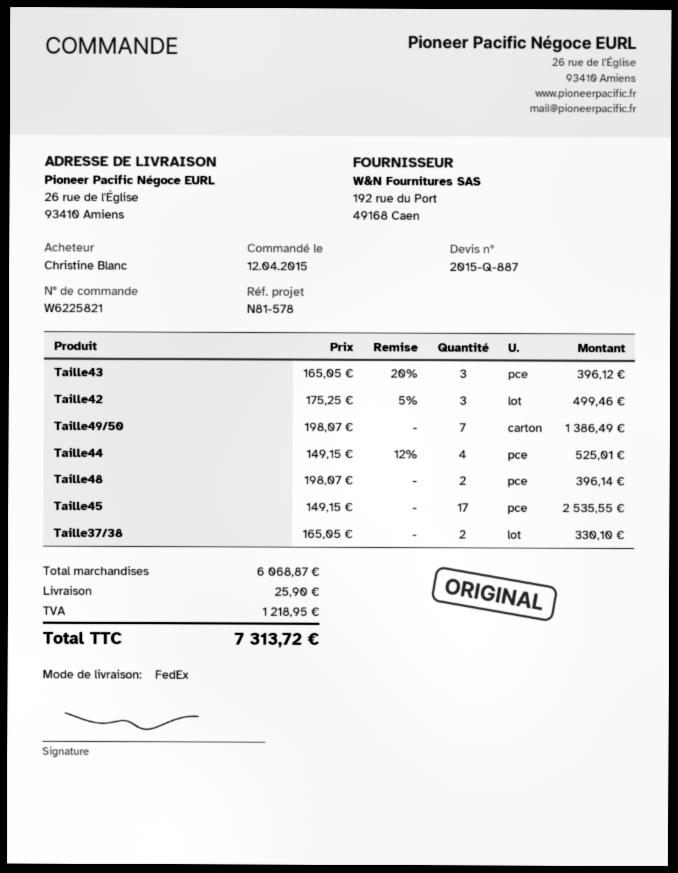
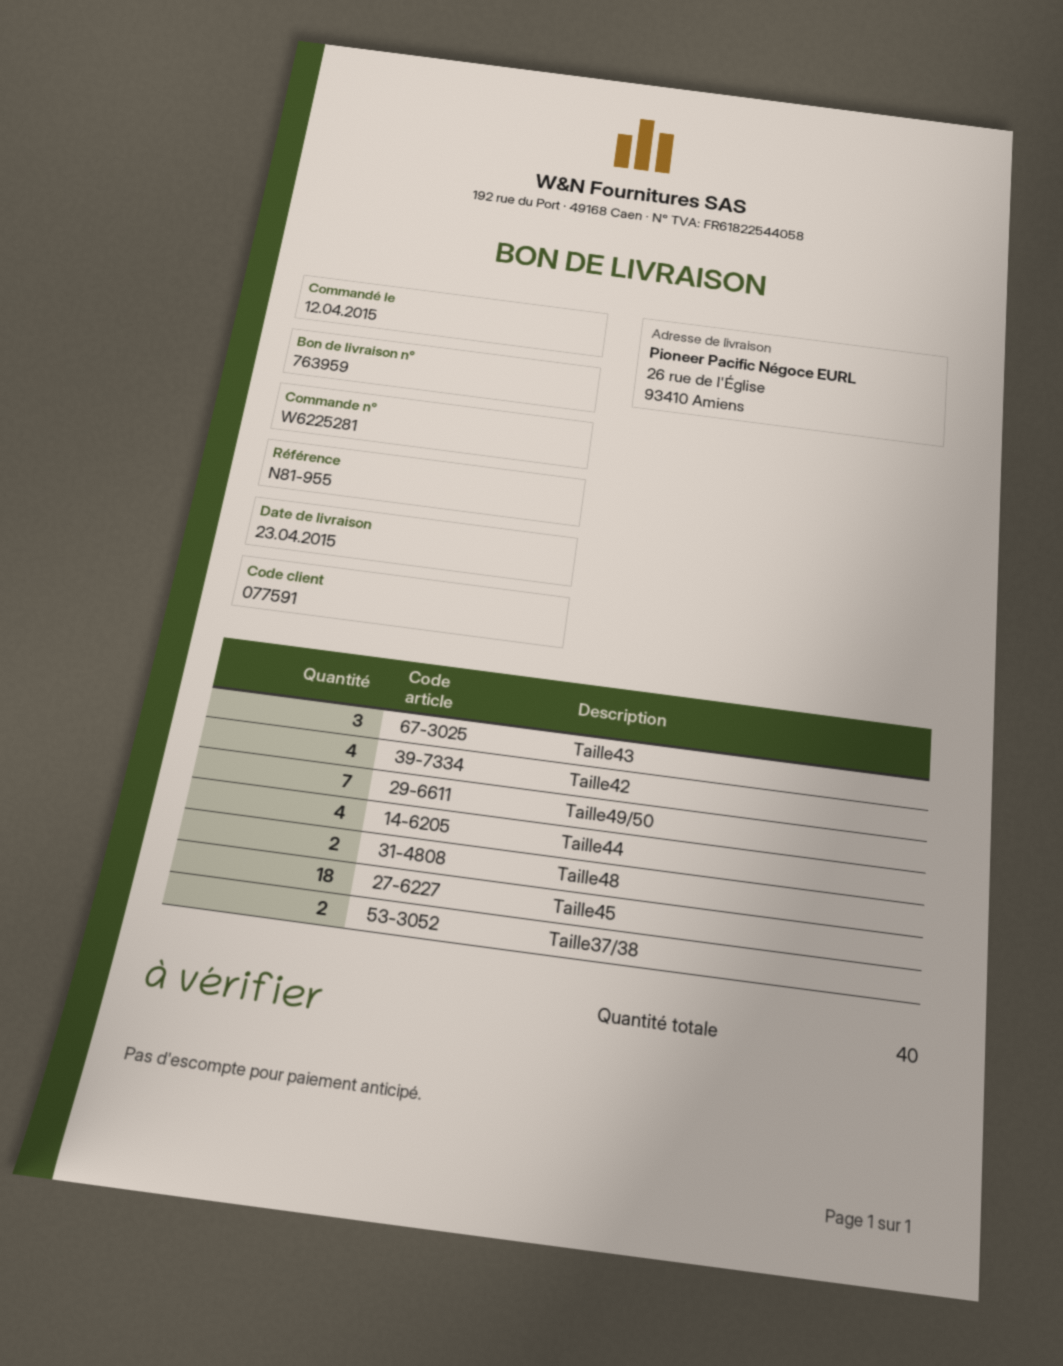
order number: W6225821 -> W6225281
reference: N81-578 -> N81-955
Taille42: 3 -> 4
Taille45: 17 -> 18

